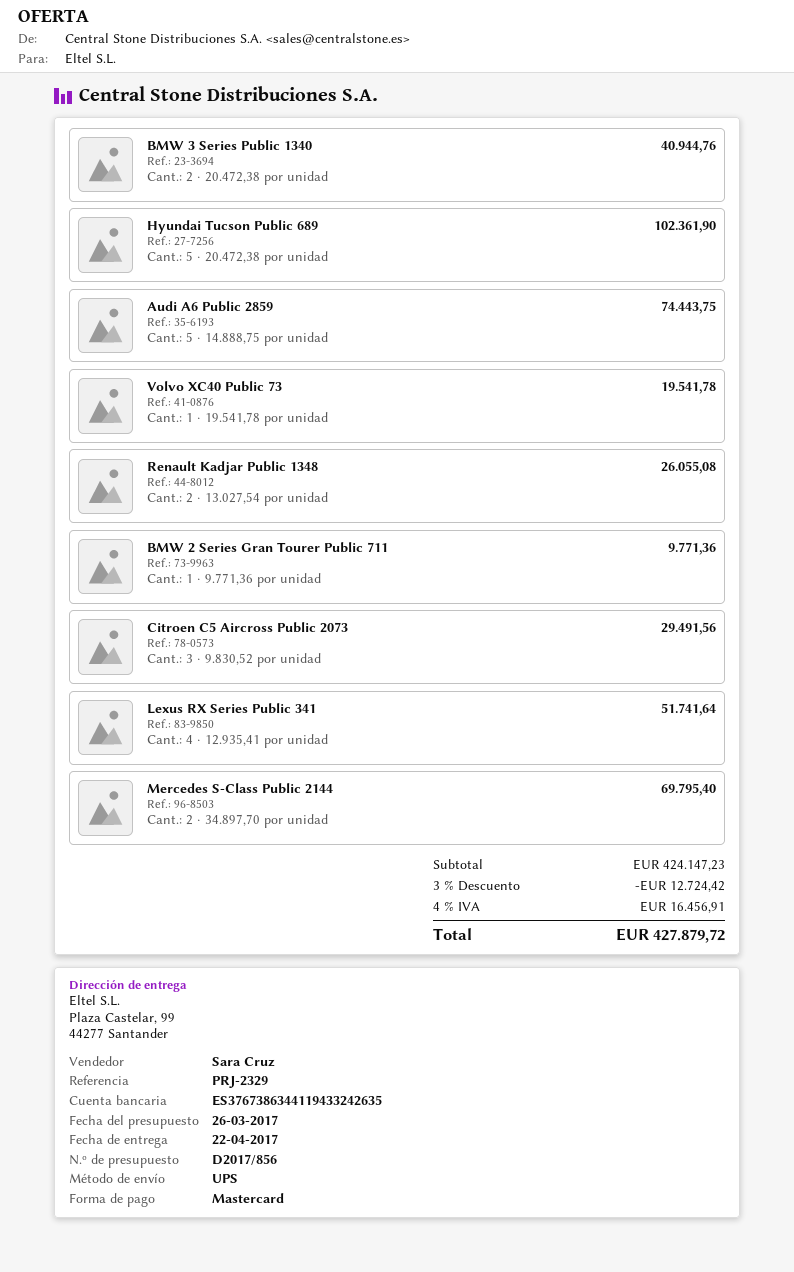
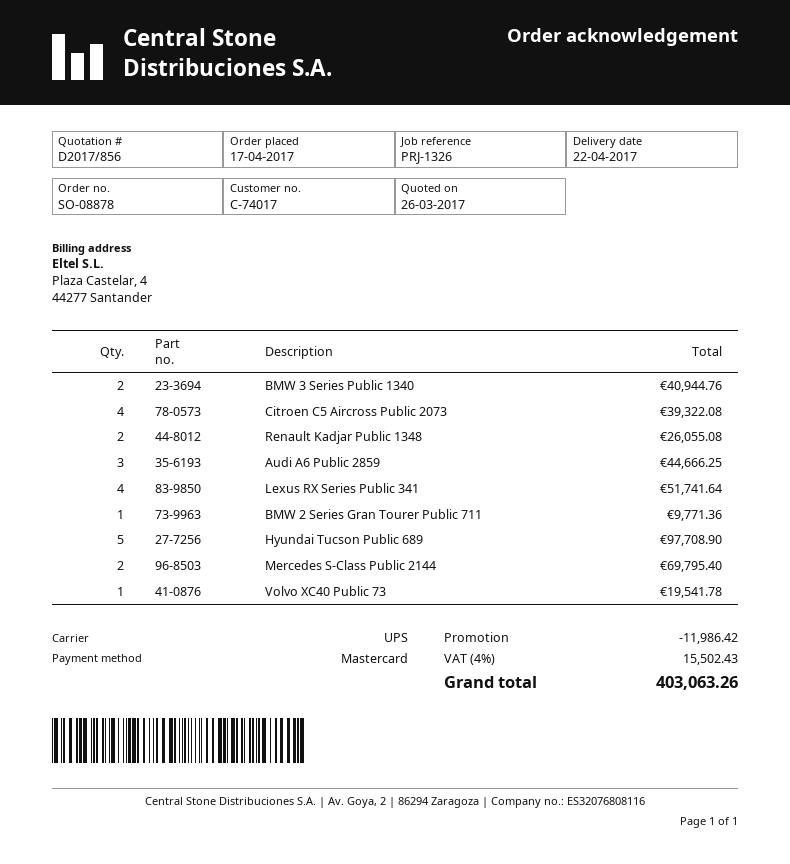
reference: PRJ-2329 -> PRJ-1326
Hyundai Tucson Public 689: 5 for 102361.90 -> 5 for 97708.90
Audi A6 Public 2859: 5 for 74443.75 -> 3 for 44666.25
Citroen C5 Aircross Public 2073: 3 for 29491.56 -> 4 for 39322.08
discount: 12724.42 -> 11986.42
tax: 4% = 16456.91 -> 4% = 15502.43
total: 427879.72 -> 403063.26

